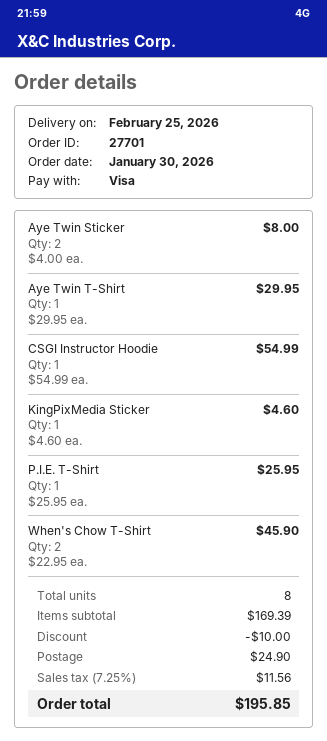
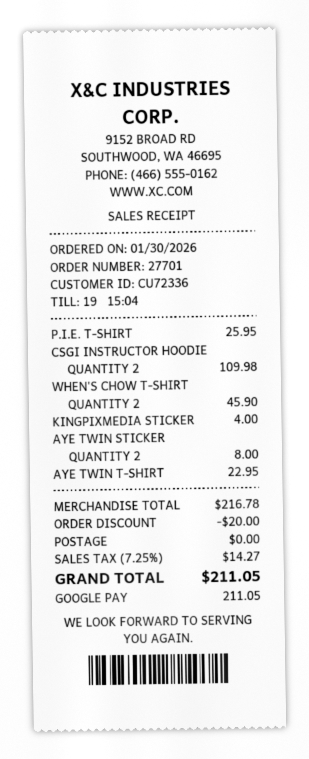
payment method: Visa -> Google Pay
Aye Twin T-Shirt: 1 for 29.95 -> 1 for 22.95
CSGI Instructor Hoodie: 1 for 54.99 -> 2 for 109.98
KingPixMedia Sticker: 1 for 4.60 -> 1 for 4.00
subtotal: 169.39 -> 216.78
discount: 10.00 -> 20.00
shipping: 24.90 -> 0.00
tax: 7.25% = 11.56 -> 7.25% = 14.27
total: 195.85 -> 211.05

